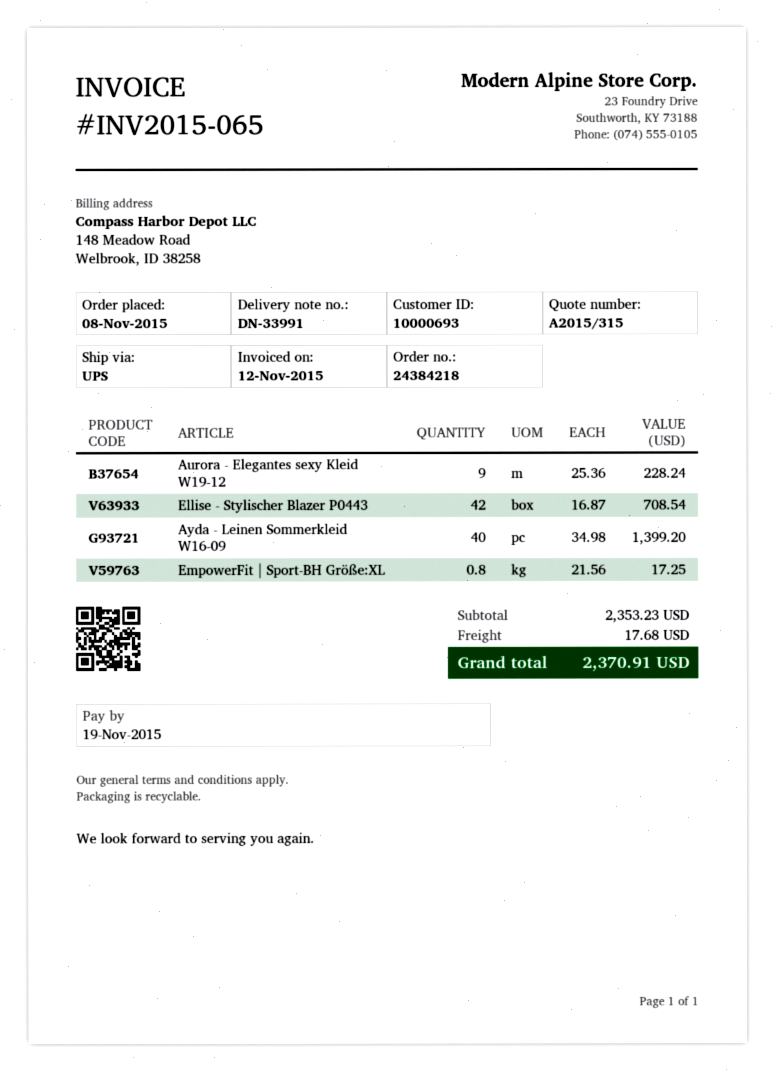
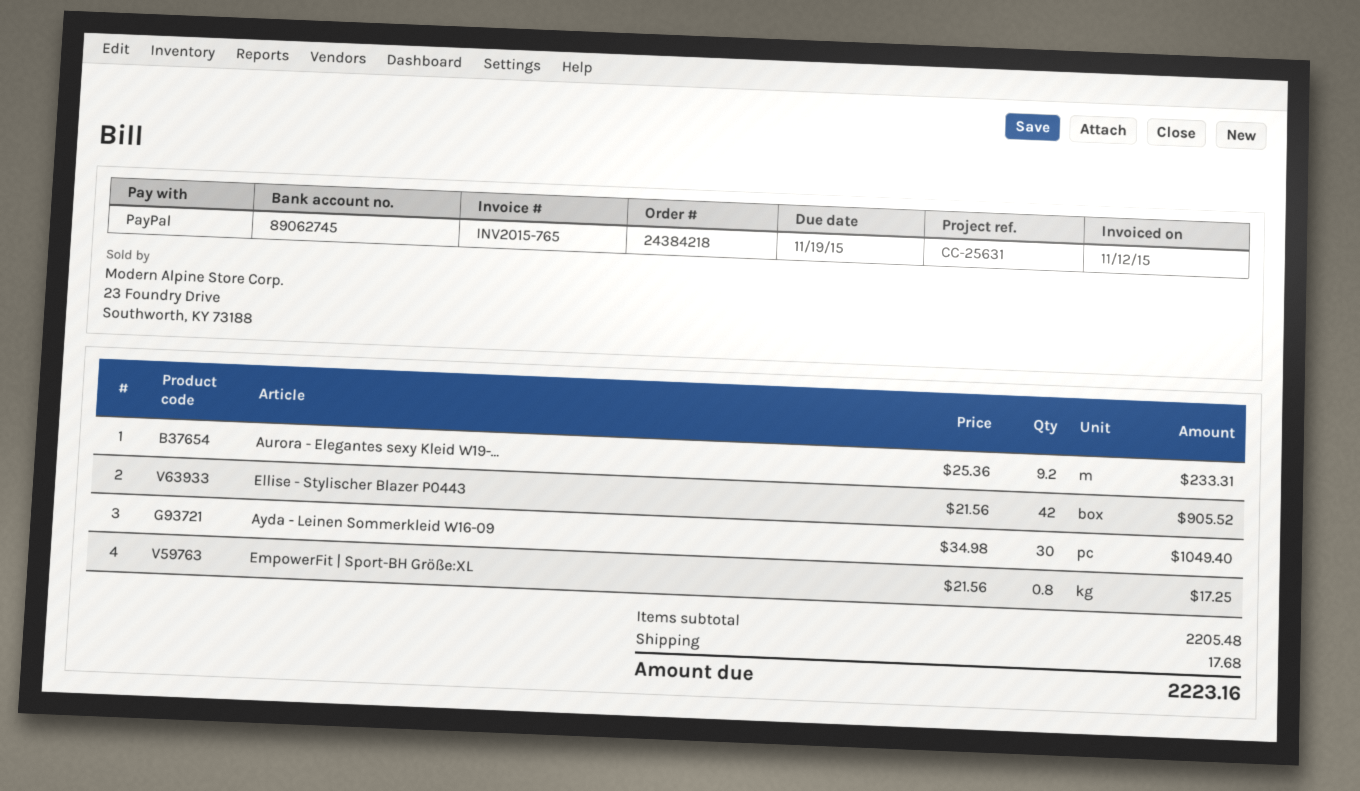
invoice number: INV2015-065 -> INV2015-765
Aurora - Elegantes sexy Kleid W19-12: 9 x 25.36 = 228.24 -> 9.2 x 25.36 = 233.31
Ellise - Stylischer Blazer P0443: 42 x 16.87 = 708.54 -> 42 x 21.56 = 905.52
Ayda - Leinen Sommerkleid W16-09: 40 x 34.98 = 1399.20 -> 30 x 34.98 = 1049.40
subtotal: 2353.23 -> 2205.48
total: 2370.91 -> 2223.16

